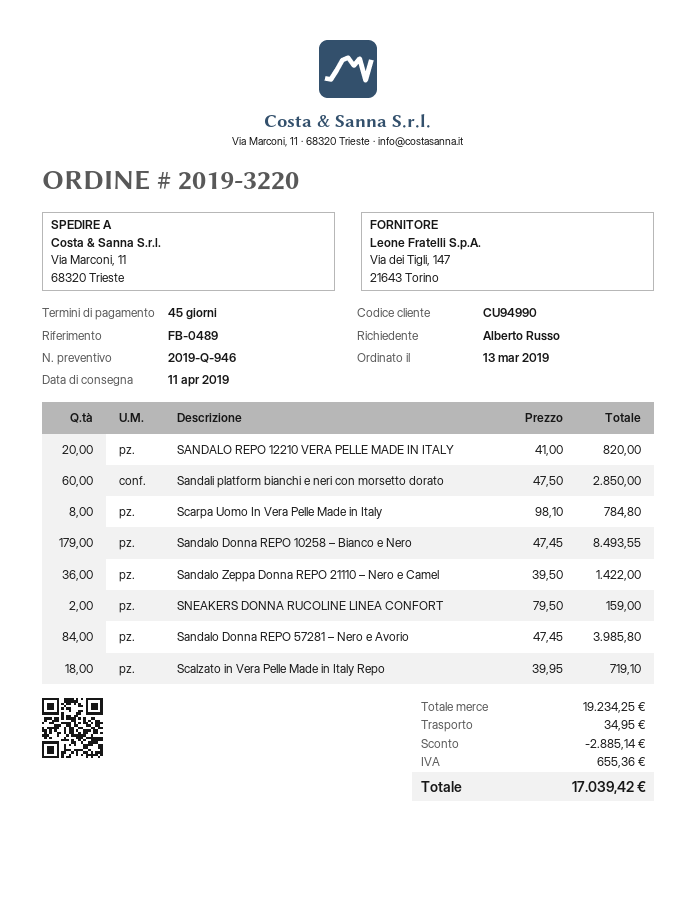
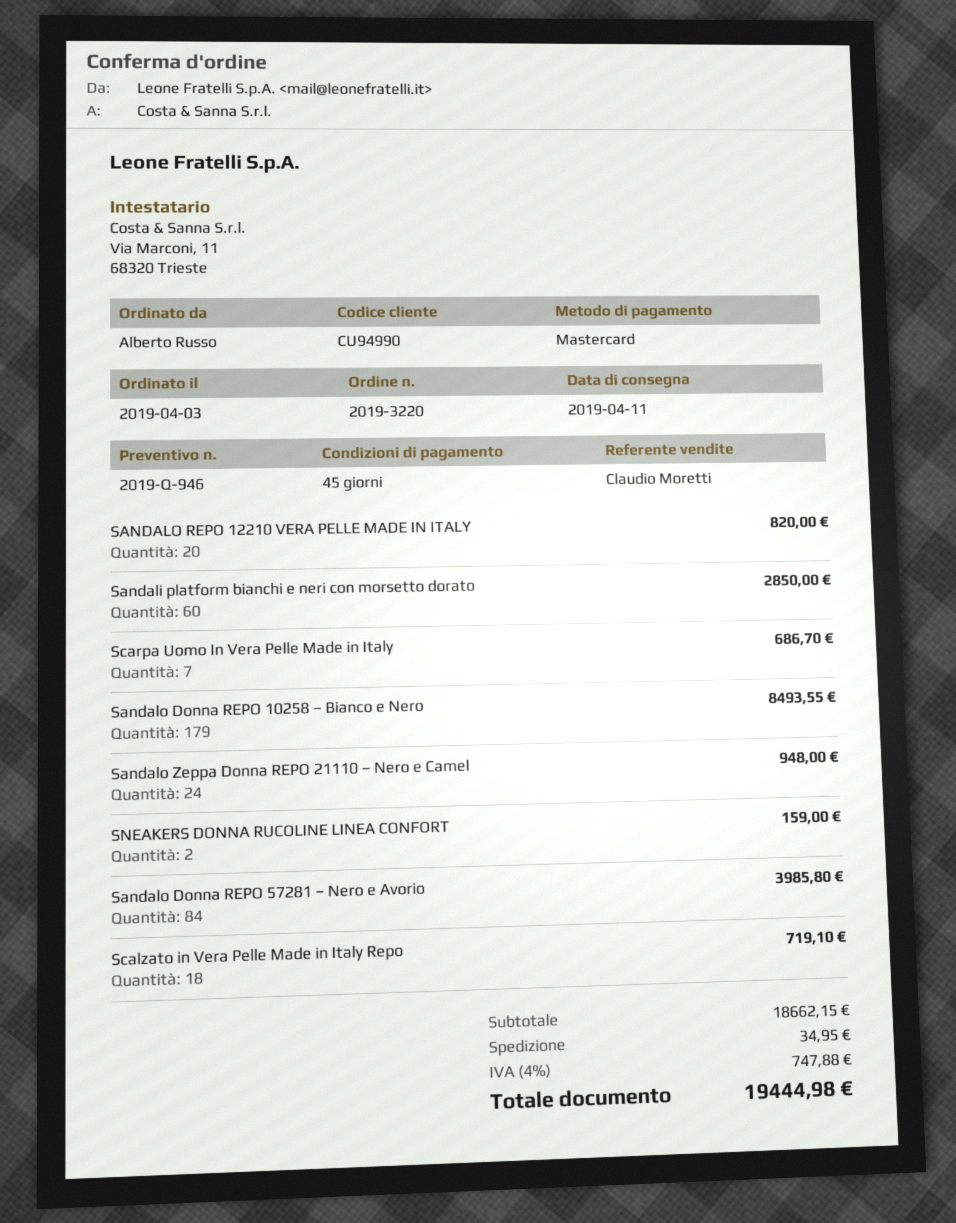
order date: 2019-03-13 -> 2019-04-03
Scarpa Uomo In Vera Pelle Made in Italy: 8 for 784.80 -> 7 for 686.70
Sandalo Zeppa Donna REPO 21110 – Nero e Camel: 36 for 1422.00 -> 24 for 948.00
subtotal: 19234.25 -> 18662.15
discount: 2885.14 -> none
tax: 655.36 -> 747.88
total: 17039.42 -> 19444.98

